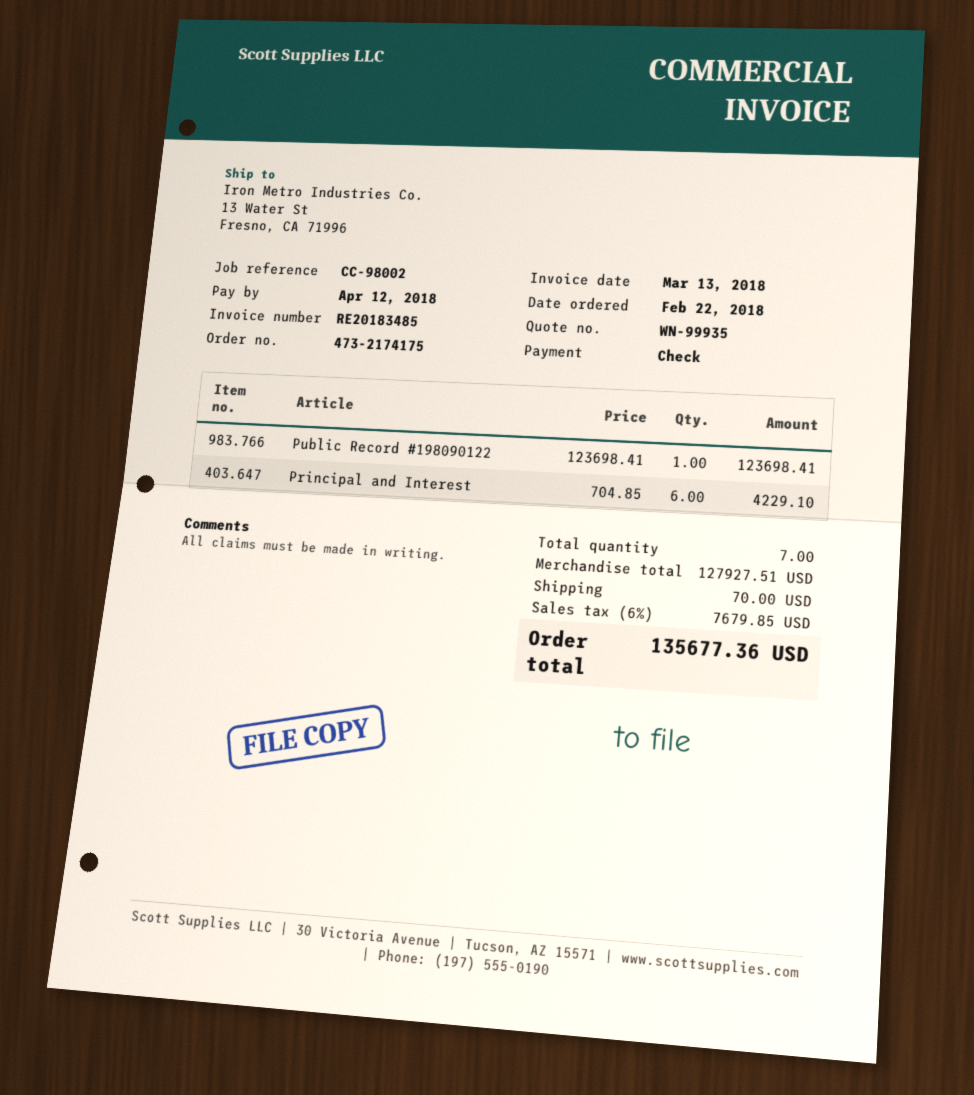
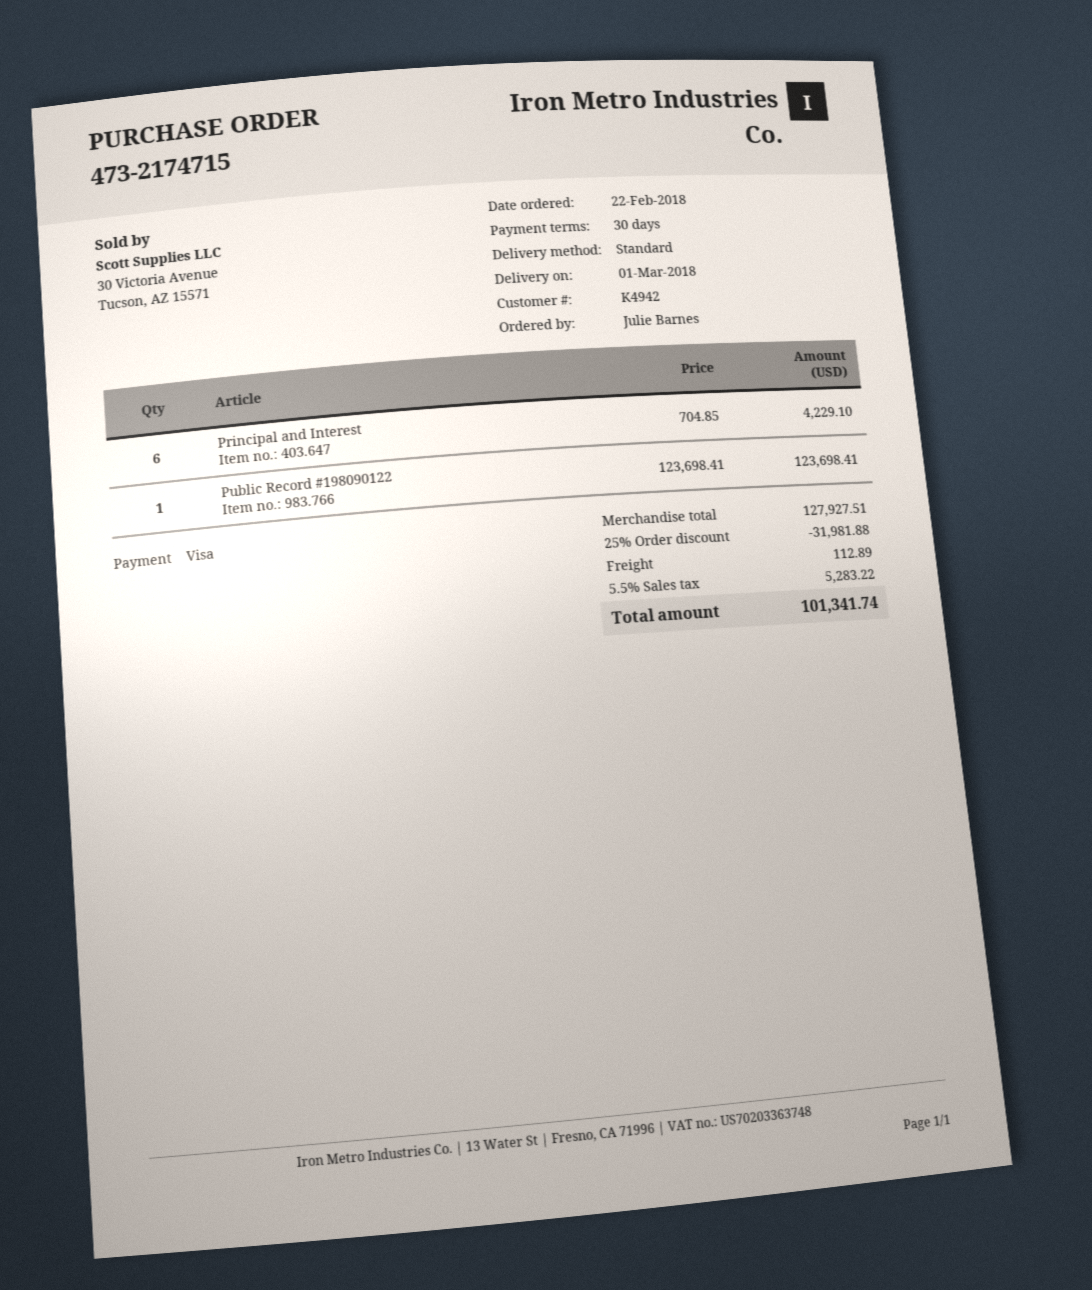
order number: 473-2174175 -> 473-2174715
payment method: cheque -> Visa
discount: none -> 25% = 31981.88
shipping: 70.00 -> 112.89
tax: 6% = 7679.85 -> 5.5% = 5283.22
total: 135677.36 -> 101341.74

